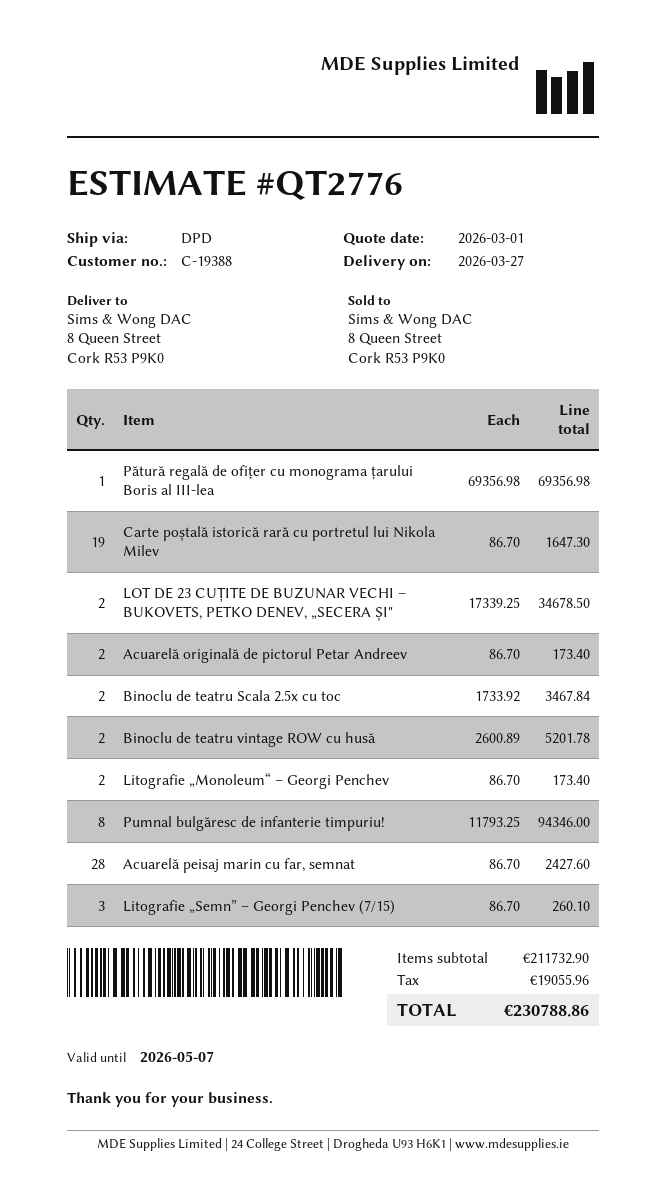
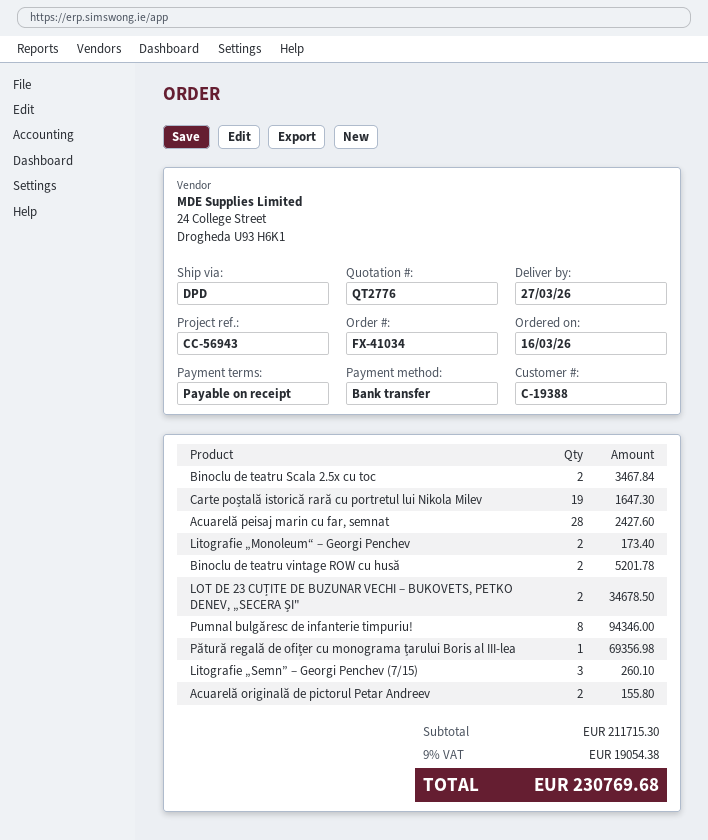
Acuarelă originală de pictorul Petar Andreev: 2 for 173.40 -> 2 for 155.80
subtotal: 211732.90 -> 211715.30
tax: 19055.96 -> 19054.38
total: 230788.86 -> 230769.68

